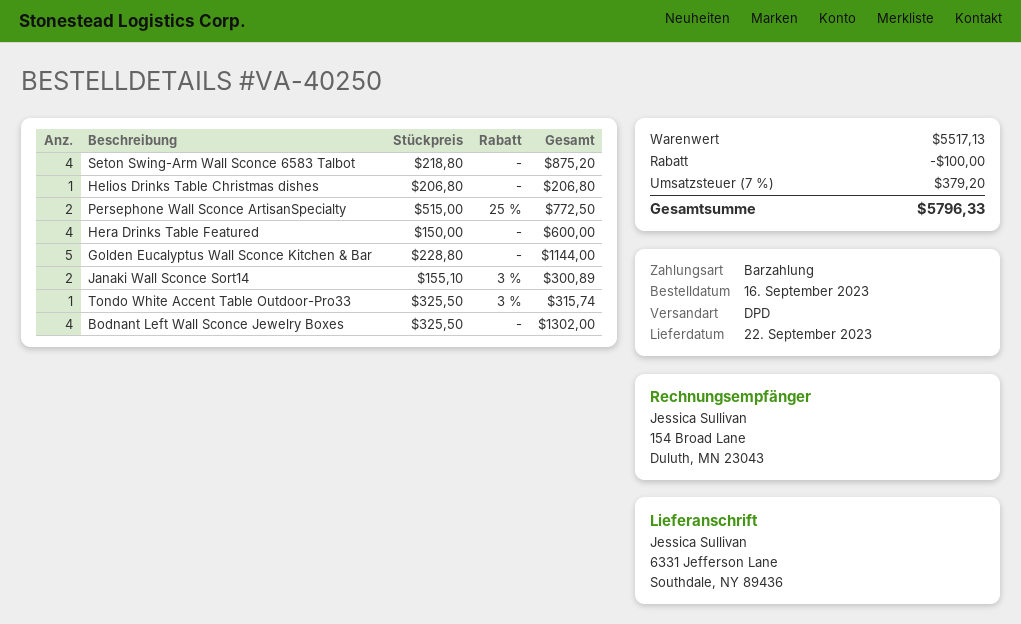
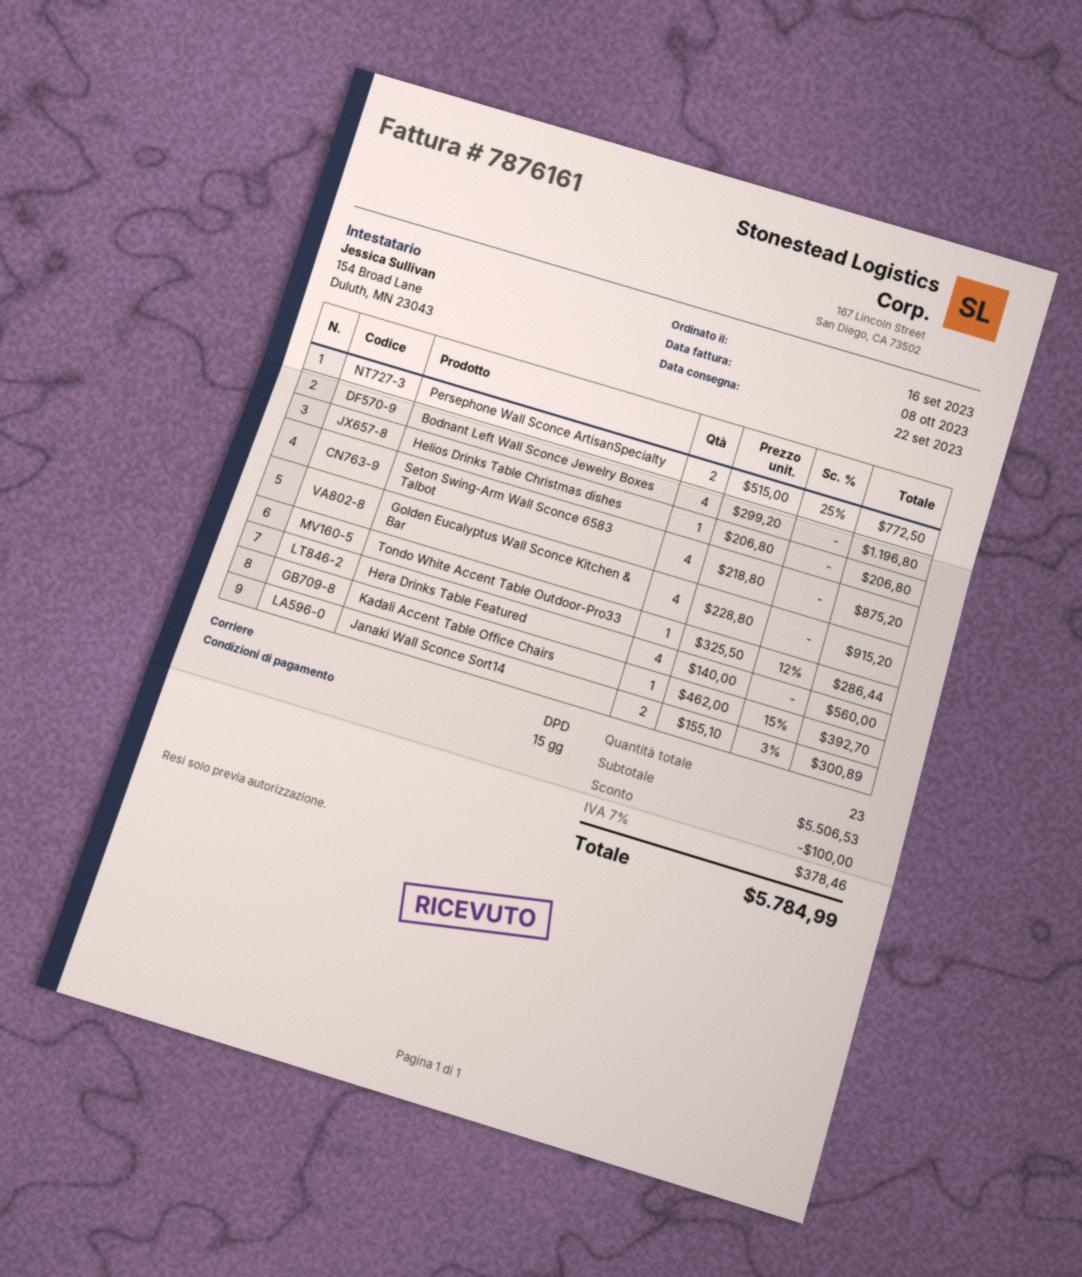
Hera Drinks Table Featured: 4 x 150.00 = 600.00 -> 4 x 140.00 = 560.00
Golden Eucalyptus Wall Sconce Kitchen & Bar: 5 x 228.80 = 1144.00 -> 4 x 228.80 = 915.20
Tondo White Accent Table Outdoor-Pro33: 1 x 325.50 - 3% = 315.74 -> 1 x 325.50 - 12% = 286.44
Bodnant Left Wall Sconce Jewelry Boxes: 4 x 325.50 = 1302.00 -> 4 x 299.20 = 1196.80
Kadali Accent Table Office Chairs: none -> 1 x 462.00 - 15% = 392.70
subtotal: 5517.13 -> 5506.53
tax: 7% = 379.20 -> 7% = 378.46
total: 5796.33 -> 5784.99

